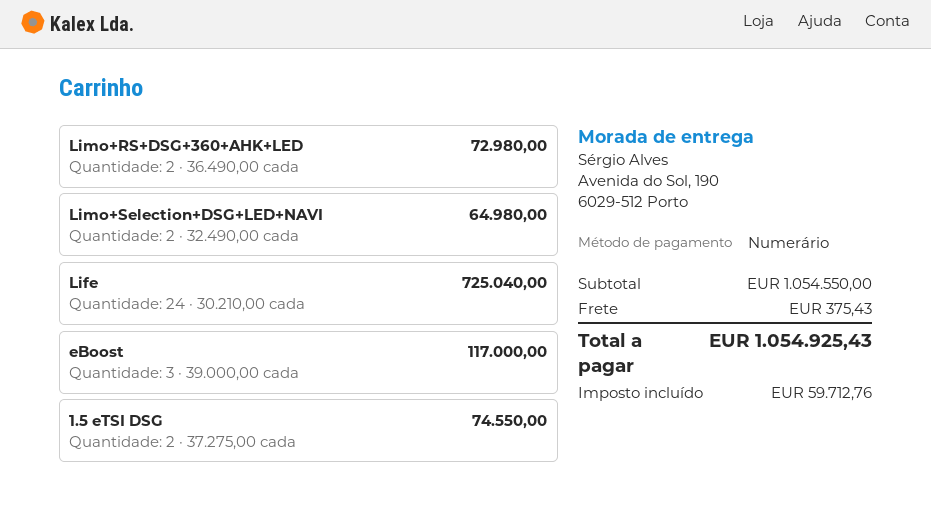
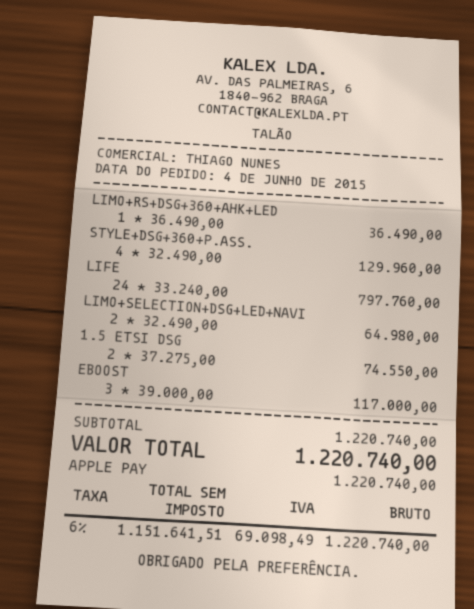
payment method: cash -> Apple Pay
Limo+RS+DSG+360+AHK+LED: 2 x 36490.00 = 72980.00 -> 1 x 36490.00 = 36490.00
Life: 24 x 30210.00 = 725040.00 -> 24 x 33240.00 = 797760.00
STYLE+DSG+360+P.ASS.: none -> 4 x 32490.00 = 129960.00
subtotal: 1054550.00 -> 1220740.00
shipping: 375.43 -> none
tax: 59712.76 -> 69098.49
total: 1054925.43 -> 1220740.00

